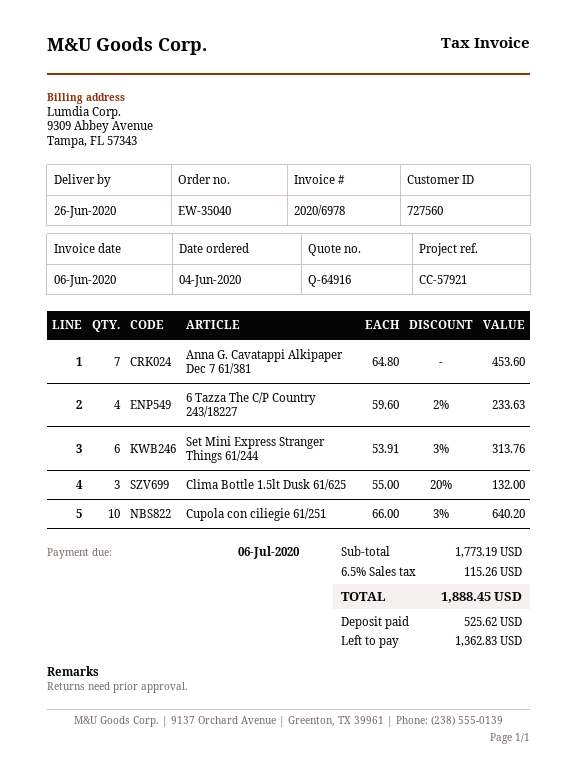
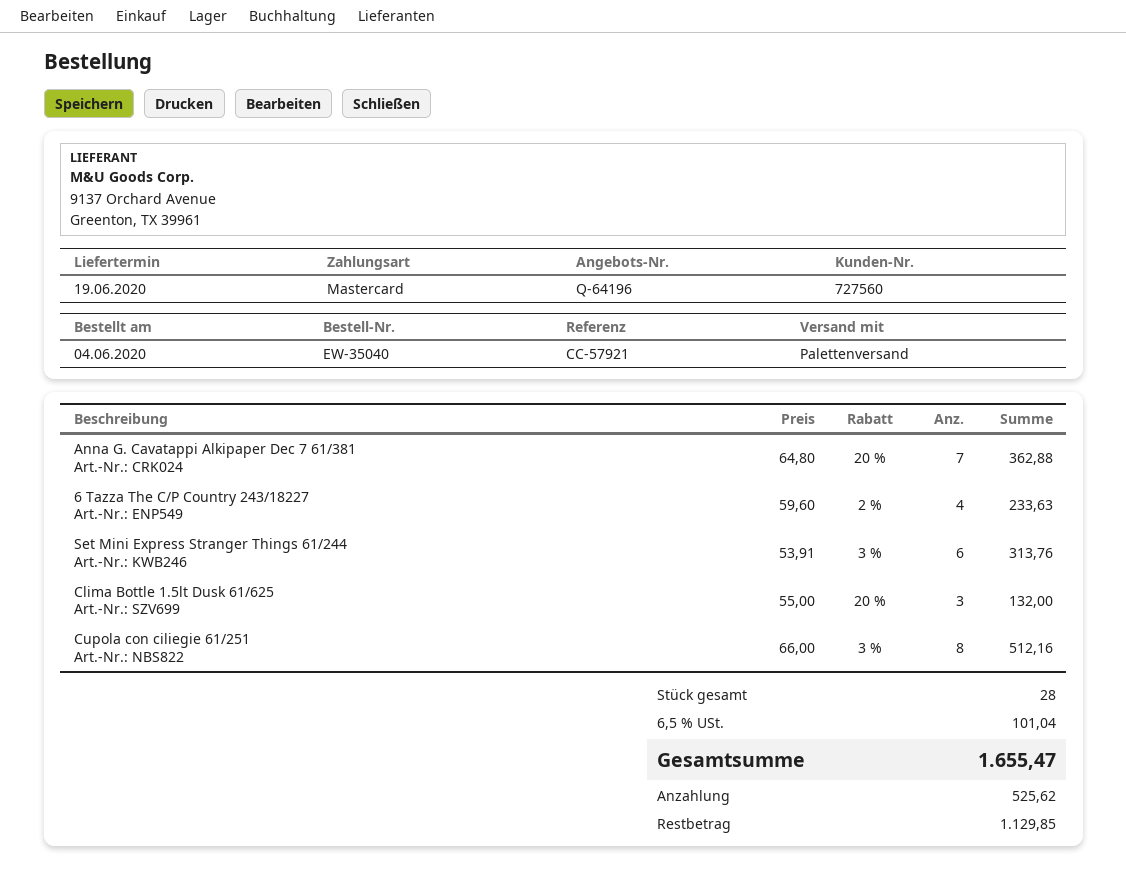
quote number: Q-64916 -> Q-64196
delivery date: 2020-06-26 -> 2020-06-19
Anna G. Cavatappi Alkipaper Dec 7 61/381: 7 x 64.80 = 453.60 -> 7 x 64.80 - 20% = 362.88
Cupola con ciliegie 61/251: 10 x 66.00 - 3% = 640.20 -> 8 x 66.00 - 3% = 512.16
tax: 6.5% = 115.26 -> 6.5% = 101.04
total: 1888.45 -> 1655.47
balance: 1362.83 -> 1129.85

